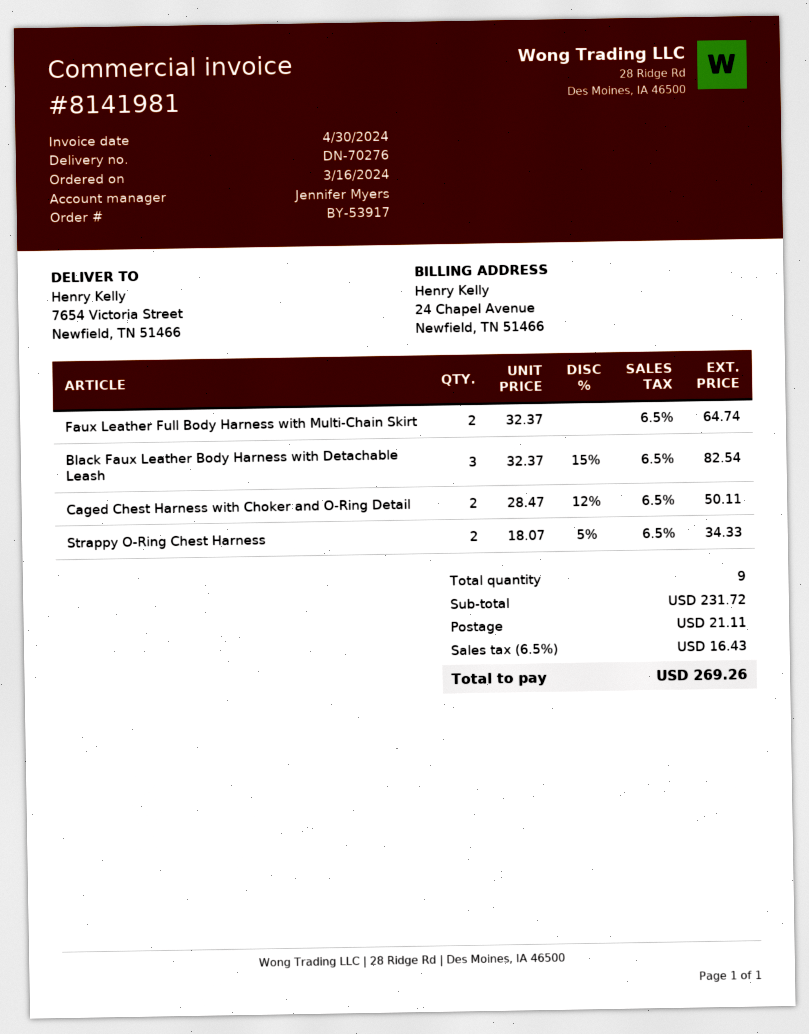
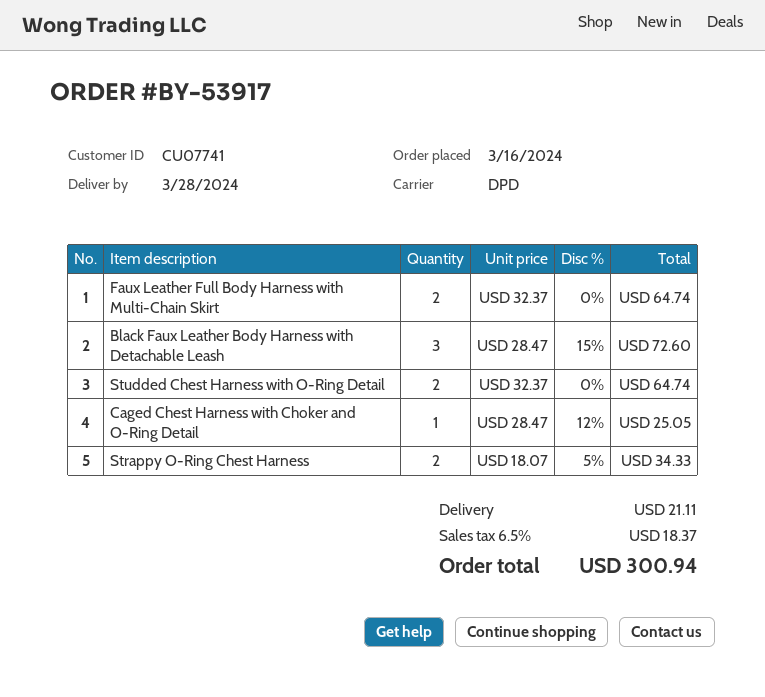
Black Faux Leather Body Harness with Detachable Leash: 3 x 32.37 - 15% = 82.54 -> 3 x 28.47 - 15% = 72.60
Caged Chest Harness with Choker and O-Ring Detail: 2 x 28.47 - 12% = 50.11 -> 1 x 28.47 - 12% = 25.05
Studded Chest Harness with O-Ring Detail: none -> 2 x 32.37 = 64.74
tax: 6.5% = 16.43 -> 6.5% = 18.37
total: 269.26 -> 300.94

